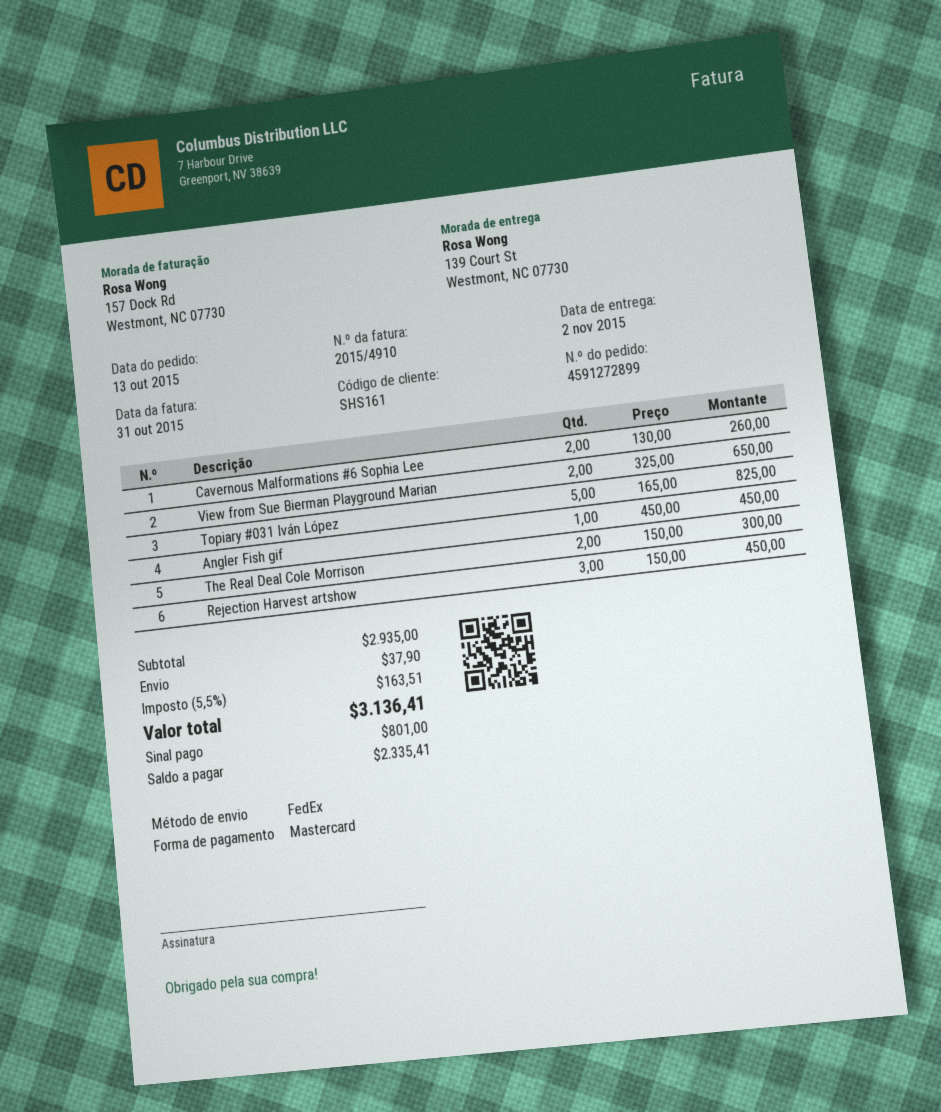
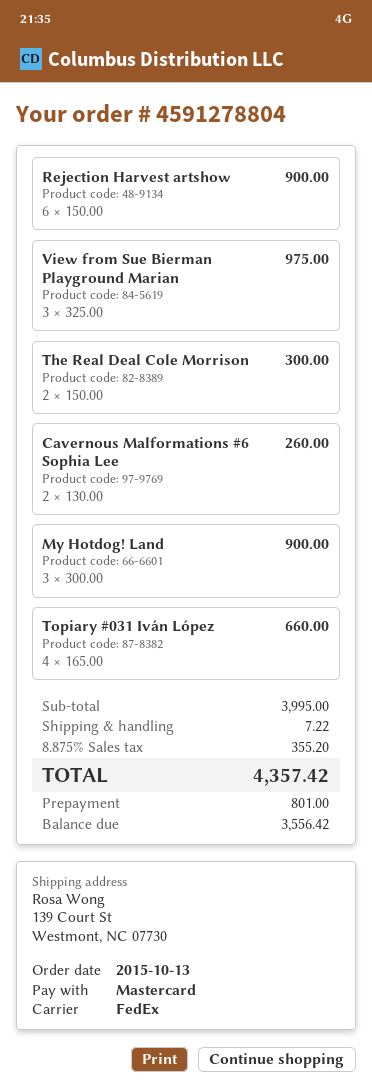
order number: 4591272899 -> 4591278804
View from Sue Bierman Playground Marian: 2 x 325.00 = 650.00 -> 3 x 325.00 = 975.00
Topiary #031 Iván López: 5 x 165.00 = 825.00 -> 4 x 165.00 = 660.00
Angler Fish gif: 1 x 450.00 = 450.00 -> none
Rejection Harvest artshow: 3 x 150.00 = 450.00 -> 6 x 150.00 = 900.00
My Hotdog! Land: none -> 3 x 300.00 = 900.00
subtotal: 2935.00 -> 3995.00
shipping: 37.90 -> 7.22
tax: 5.5% = 163.51 -> 8.875% = 355.20
total: 3136.41 -> 4357.42
balance: 2335.41 -> 3556.42

